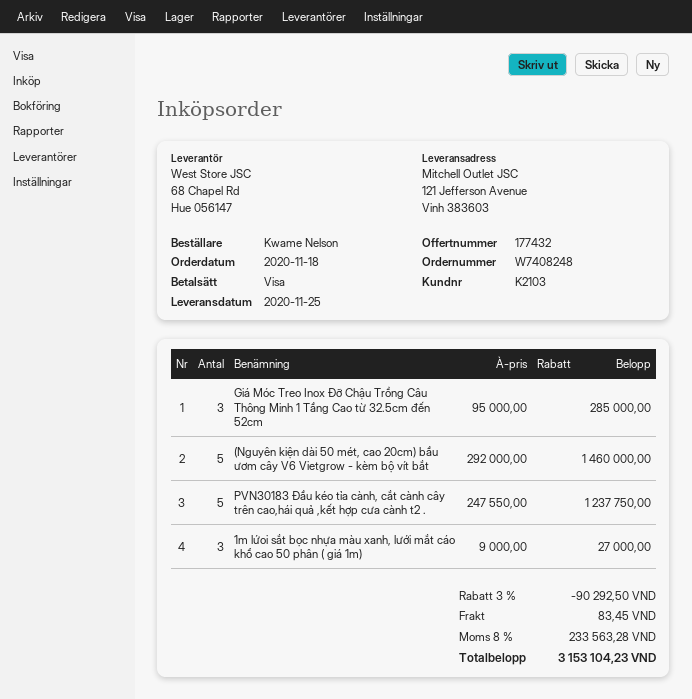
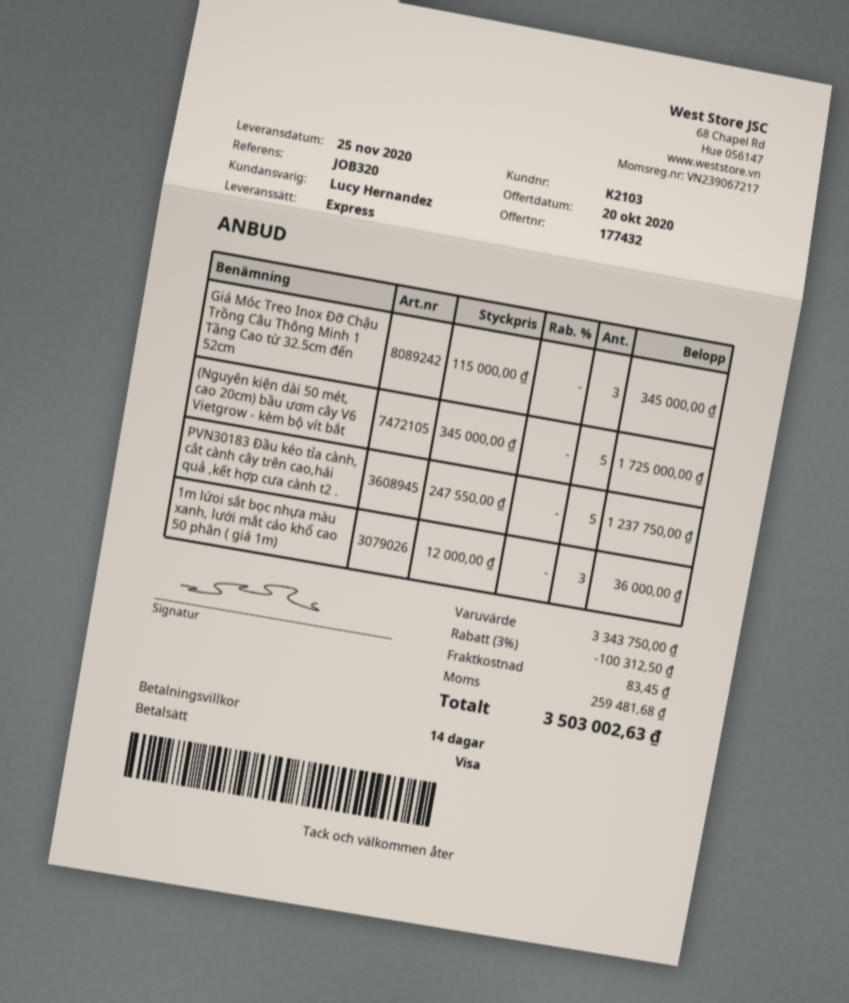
Giá Móc Treo Inox Đỡ Chậu Trồng Câu Thông Minh 1 Tầng Cao từ 32.5cm đến 52cm: 3 x 95000.00 = 285000.00 -> 3 x 115000.00 = 345000.00
(Nguyên kiện dài 50 mét, cao 20cm) bầu ươm cây V6 Vietgrow - kèm bộ vít bắt: 5 x 292000.00 = 1460000.00 -> 5 x 345000.00 = 1725000.00
1m lứoi sắt bọc nhựa màu xanh, lưới mắt cáo khổ cao 50 phân ( giá 1m): 3 x 9000.00 = 27000.00 -> 3 x 12000.00 = 36000.00
discount: 3% = 90292.50 -> 3% = 100312.50
tax: 233563.28 -> 259481.68
total: 3153104.23 -> 3503002.63

